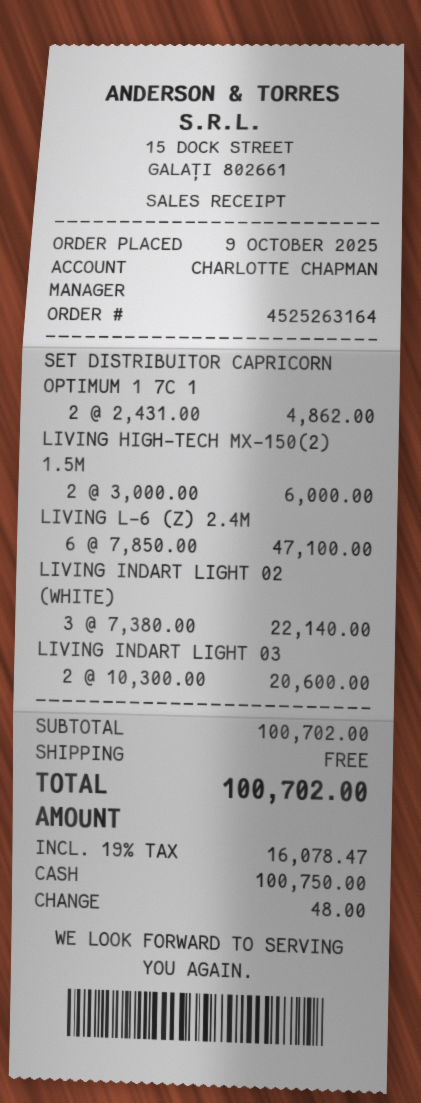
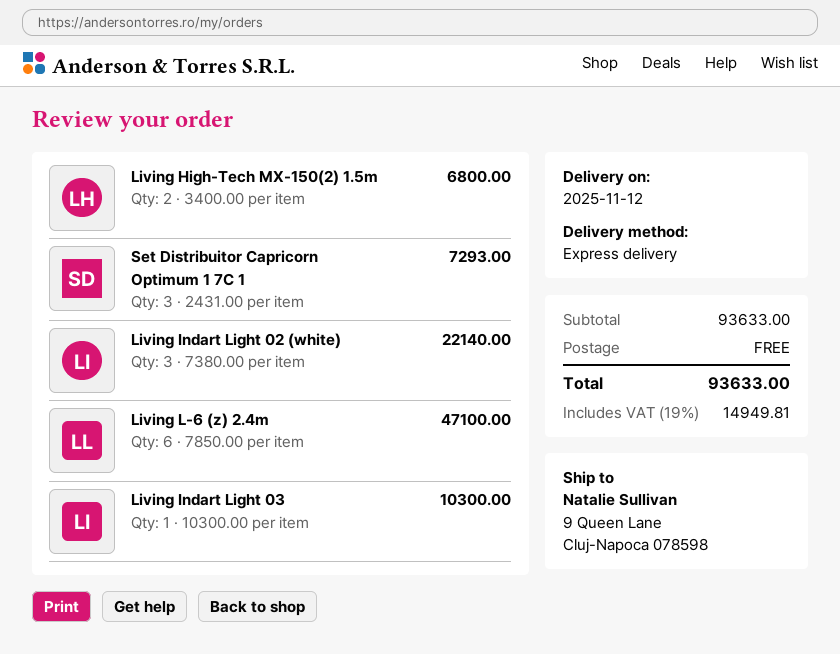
SET DISTRIBUITOR CAPRICORN OPTIMUM 1 7C 1: 2 x 2431.00 = 4862.00 -> 3 x 2431.00 = 7293.00
LIVING HIGH-TECH МХ-150(2) 1.5M: 2 x 3000.00 = 6000.00 -> 2 x 3400.00 = 6800.00
LIVING INDART LIGHT 03: 2 x 10300.00 = 20600.00 -> 1 x 10300.00 = 10300.00
subtotal: 100702.00 -> 93633.00
tax: 19% = 16078.47 -> 19% = 14949.81
total: 100702.00 -> 93633.00

